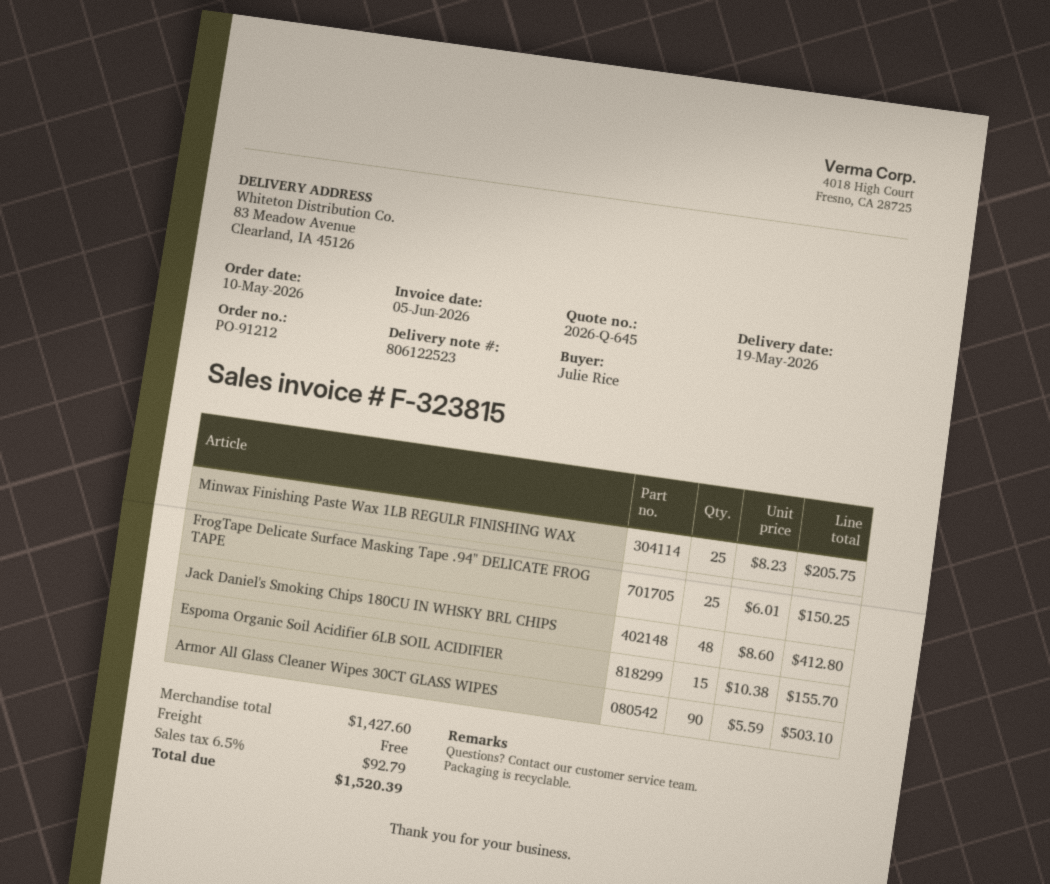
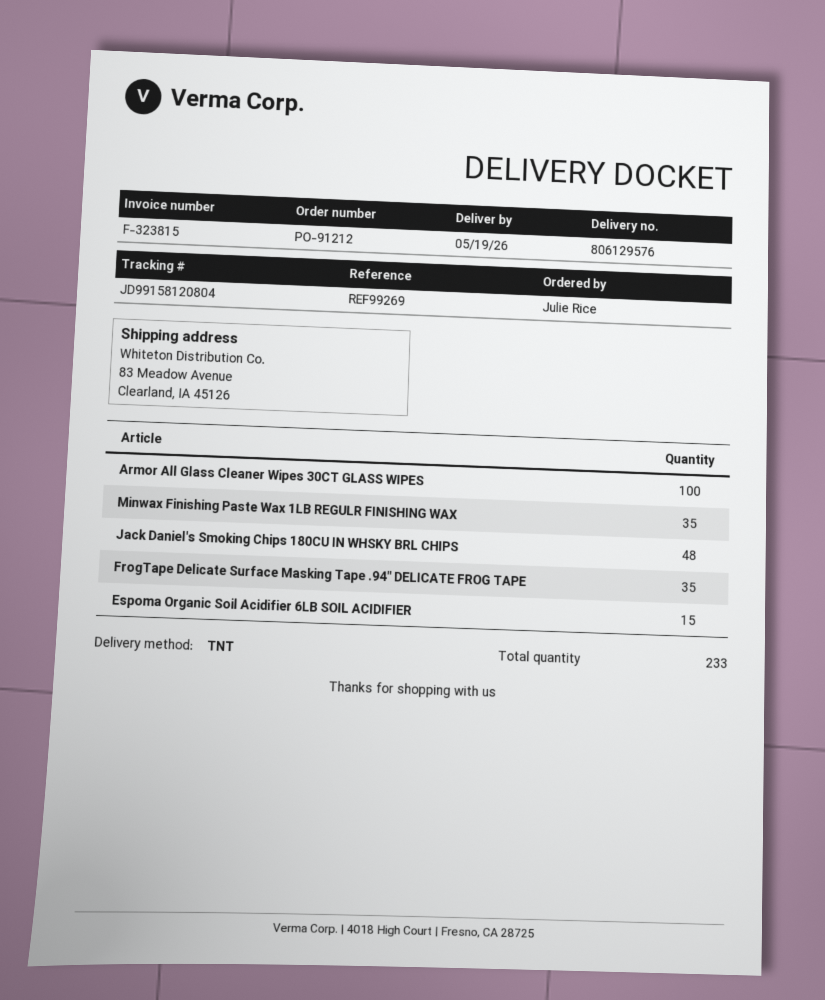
delivery note number: 806122523 -> 806129576
Minwax Finishing Paste Wax 1LB REGULR FINISHING WAX: 25 -> 35
FrogTape Delicate Surface Masking Tape .94" DELICATE FROG TAPE: 25 -> 35
Armor All Glass Cleaner Wipes 30CT GLASS WIPES: 90 -> 100

